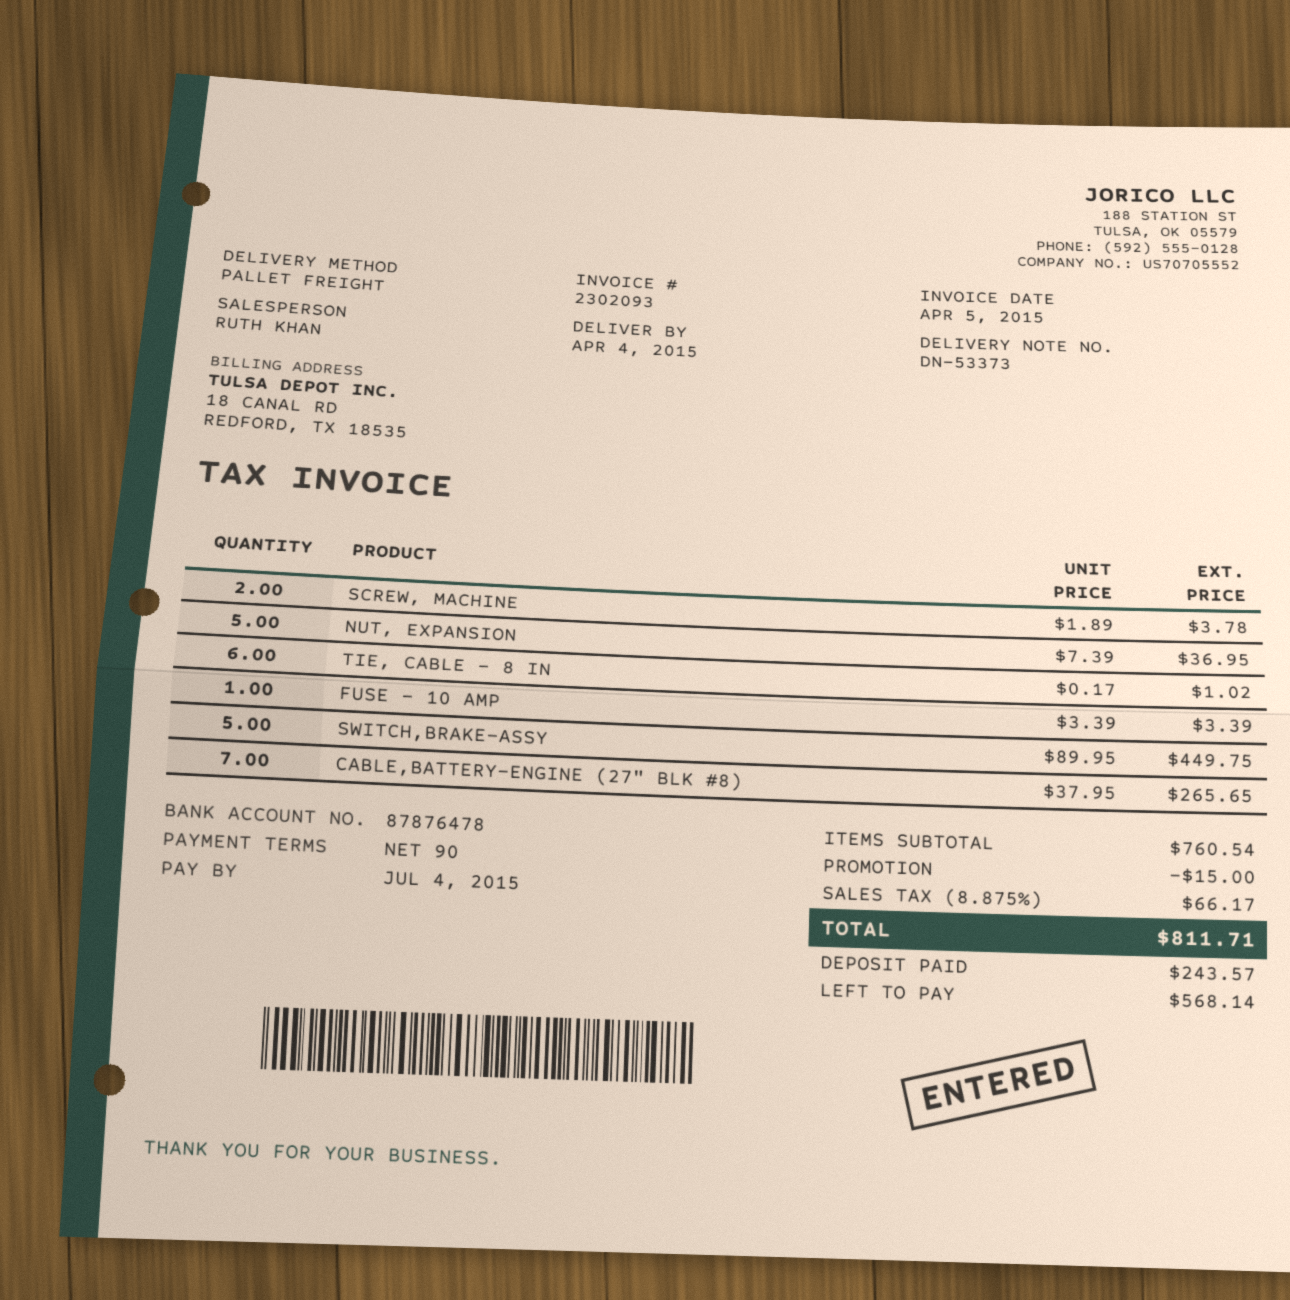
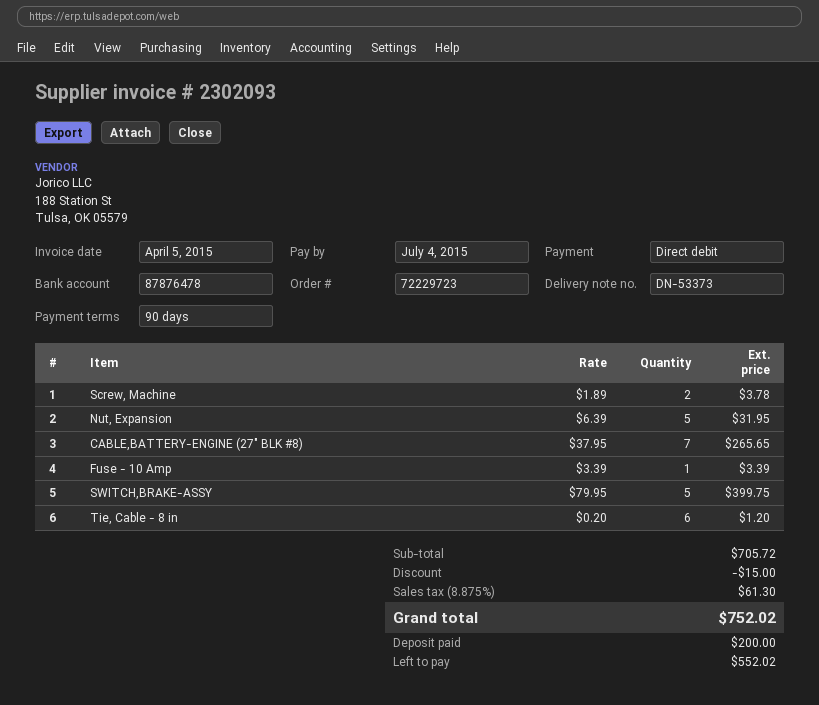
NUT, EXPANSION: 5 x 7.39 = 36.95 -> 5 x 6.39 = 31.95
TIE, CABLE - 8 IN: 6 x 0.17 = 1.02 -> 6 x 0.20 = 1.20
SWITCH,BRAKE-ASSY: 5 x 89.95 = 449.75 -> 5 x 79.95 = 399.75
subtotal: 760.54 -> 705.72
tax: 8.875% = 66.17 -> 8.875% = 61.30
total: 811.71 -> 752.02
deposit: 243.57 -> 200.00
balance: 568.14 -> 552.02

